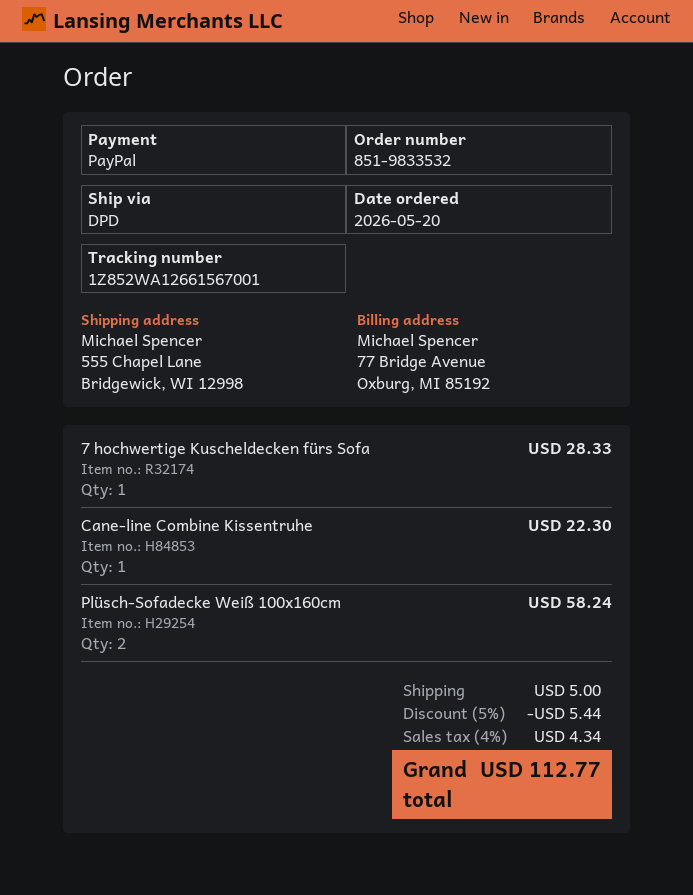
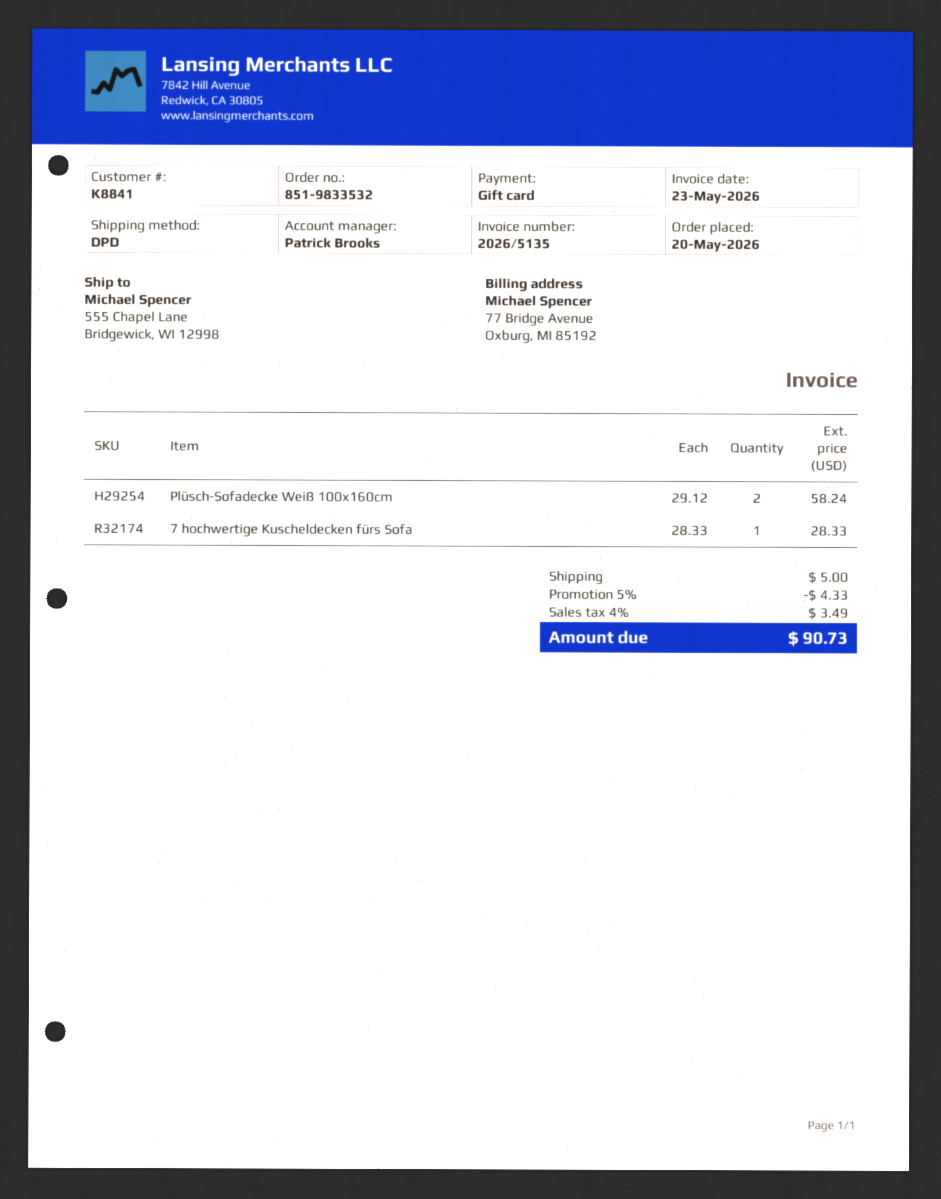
payment method: PayPal -> gift card
Cane-line Combine Kissentruhe: 1 for 22.30 -> none
discount: 5% = 5.44 -> 5% = 4.33
tax: 4% = 4.34 -> 4% = 3.49
total: 112.77 -> 90.73

